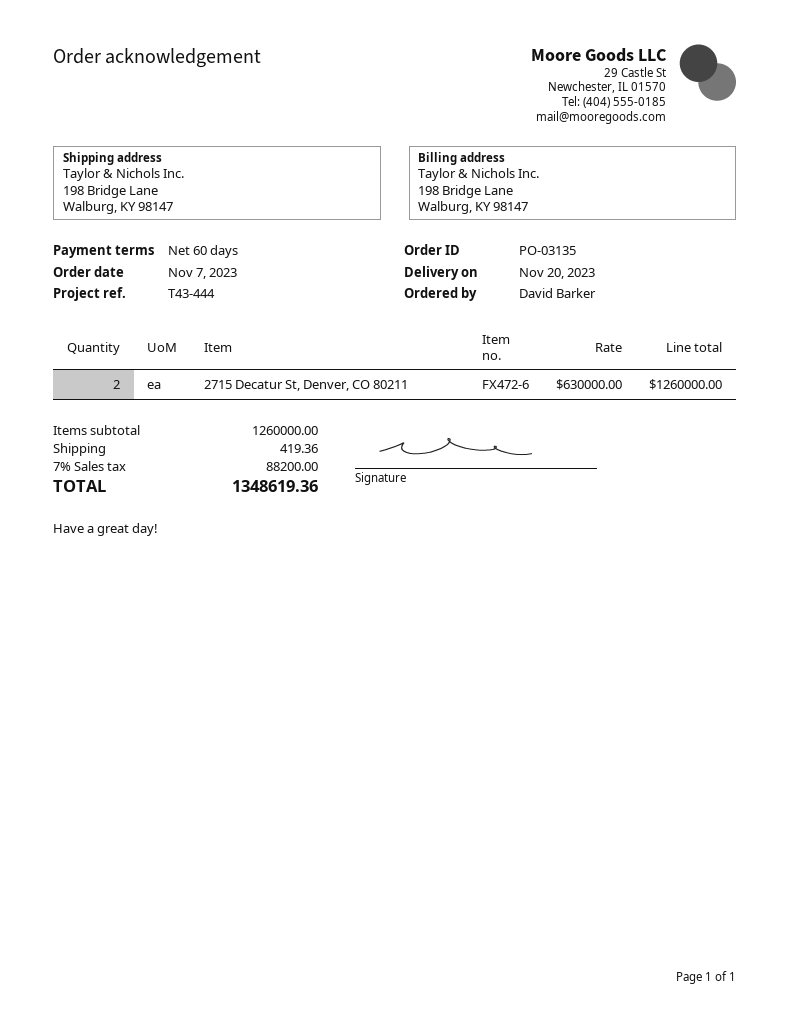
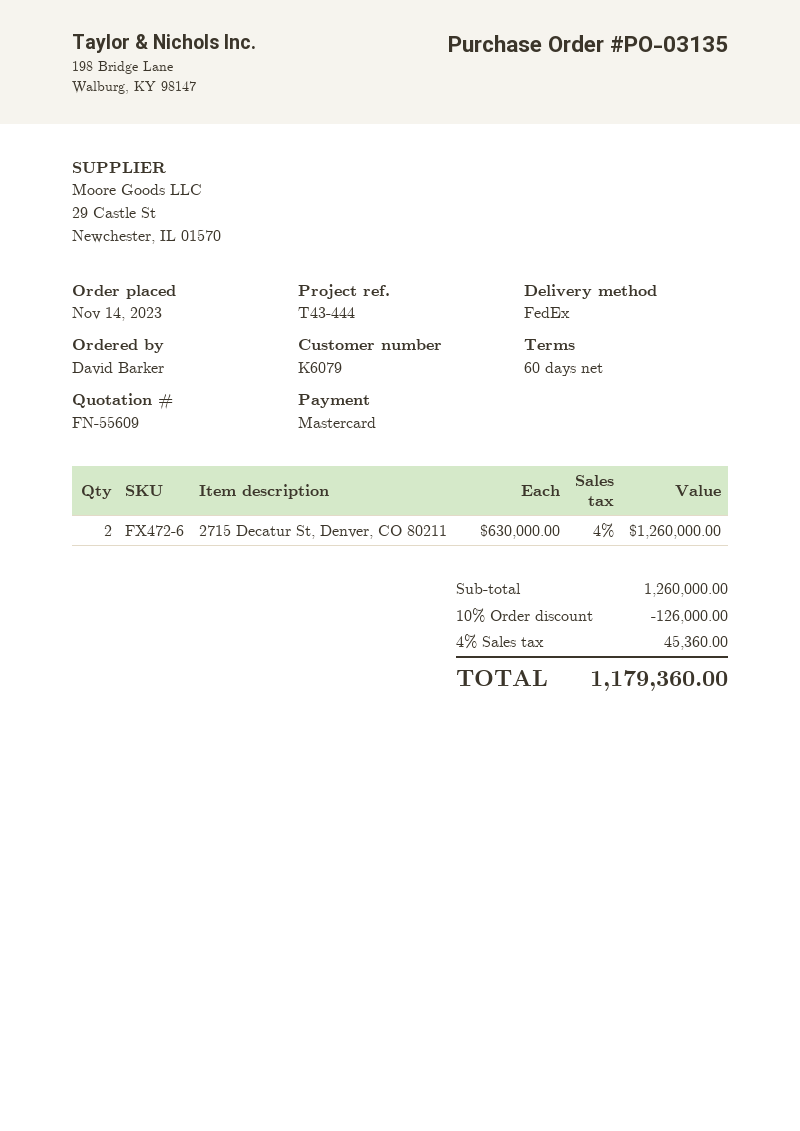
order date: 2023-11-07 -> 2023-11-14
discount: none -> 10% = 126000.00
shipping: 419.36 -> none
tax: 7% = 88200.00 -> 4% = 45360.00
total: 1348619.36 -> 1179360.00

